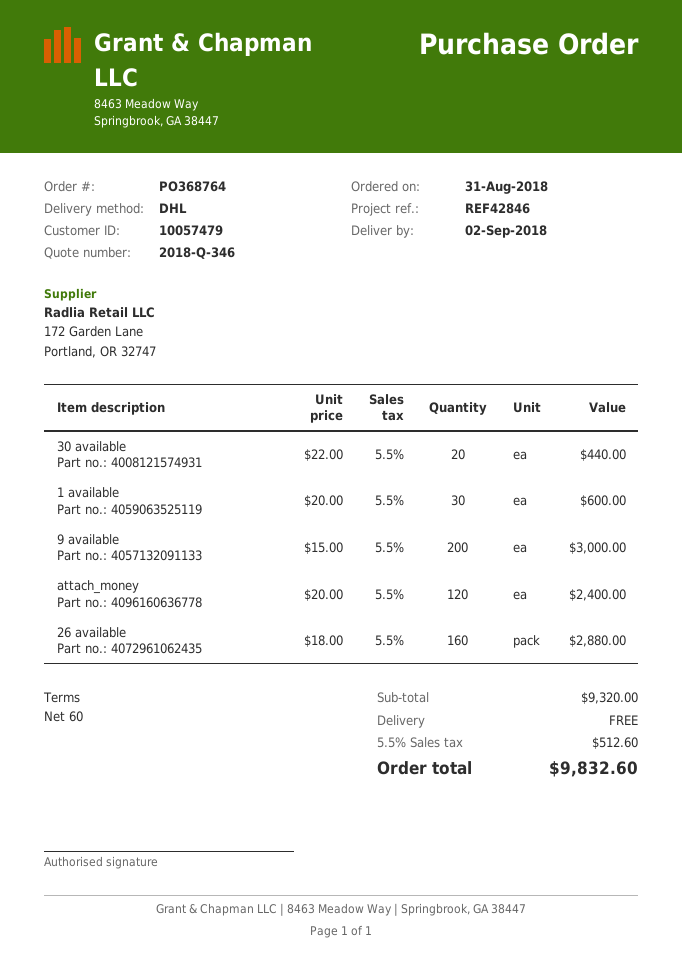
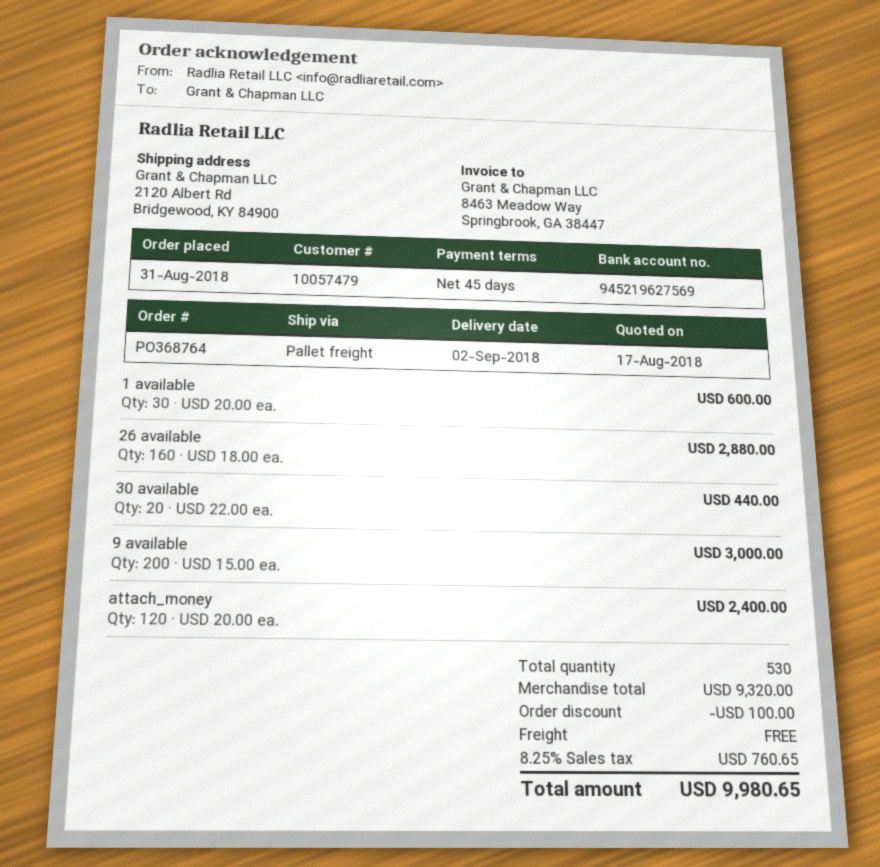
payment terms: 60 days -> 45 days
shipping method: DHL -> pallet freight
discount: none -> 100.00
tax: 5.5% = 512.60 -> 8.25% = 760.65
total: 9832.60 -> 9980.65

